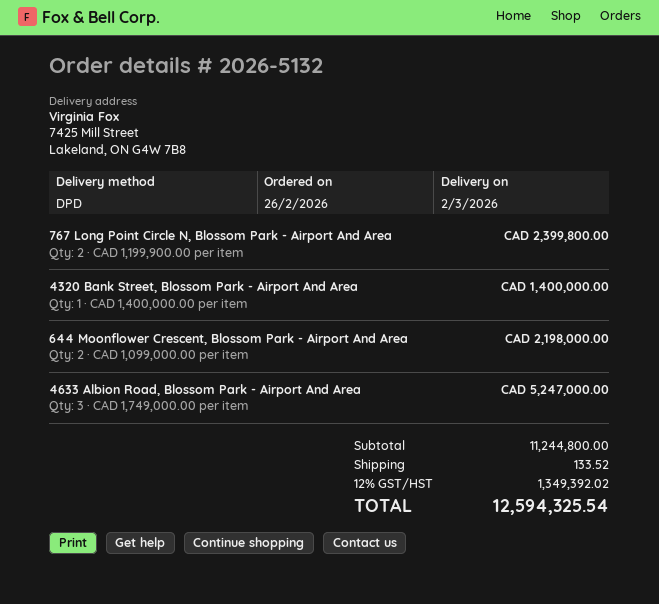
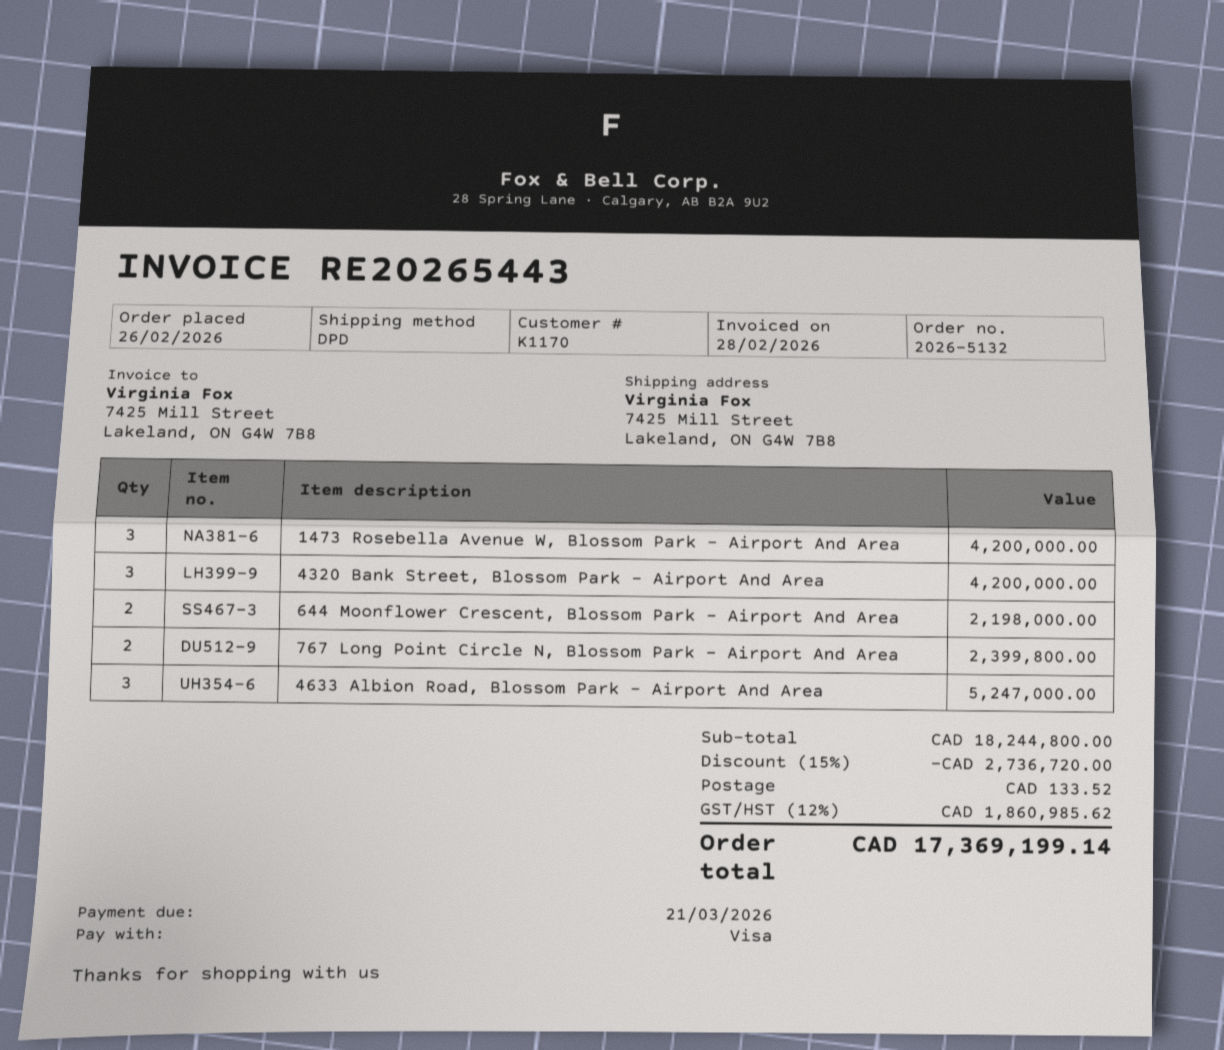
4320 Bank Street, Blossom Park - Airport And Area: 1 for 1400000.00 -> 3 for 4200000.00
1473 Rosebella Avenue W, Blossom Park - Airport And Area: none -> 3 for 4200000.00
subtotal: 11244800.00 -> 18244800.00
discount: none -> 15% = 2736720.00
tax: 12% = 1349392.02 -> 12% = 1860985.62
total: 12594325.54 -> 17369199.14

